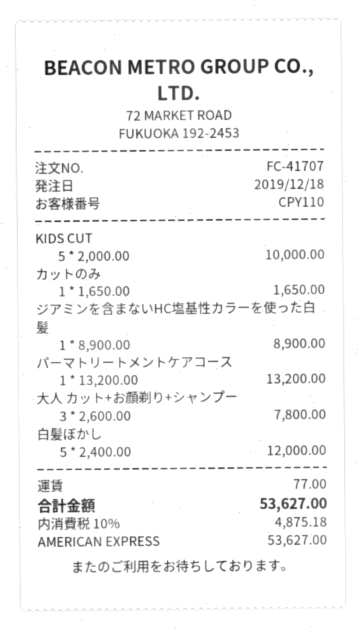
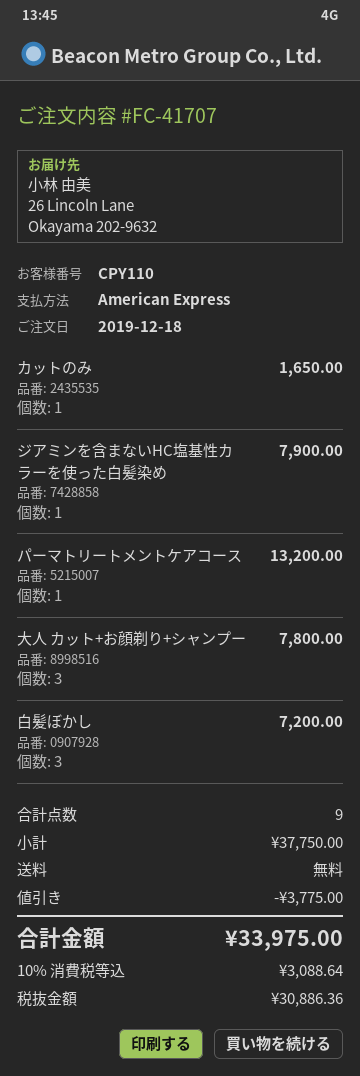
KIDS CUT: 5 for 10000.00 -> none
ジアミンを含まないHC塩基性カラーを使った白髪: 1 for 8900.00 -> 1 for 7900.00
白髪ぼかし: 5 for 12000.00 -> 3 for 7200.00
discount: none -> 3775.00
shipping: 77.00 -> 0.00
tax: 10% = 4875.18 -> 10% = 3088.64
total: 53627.00 -> 33975.00

